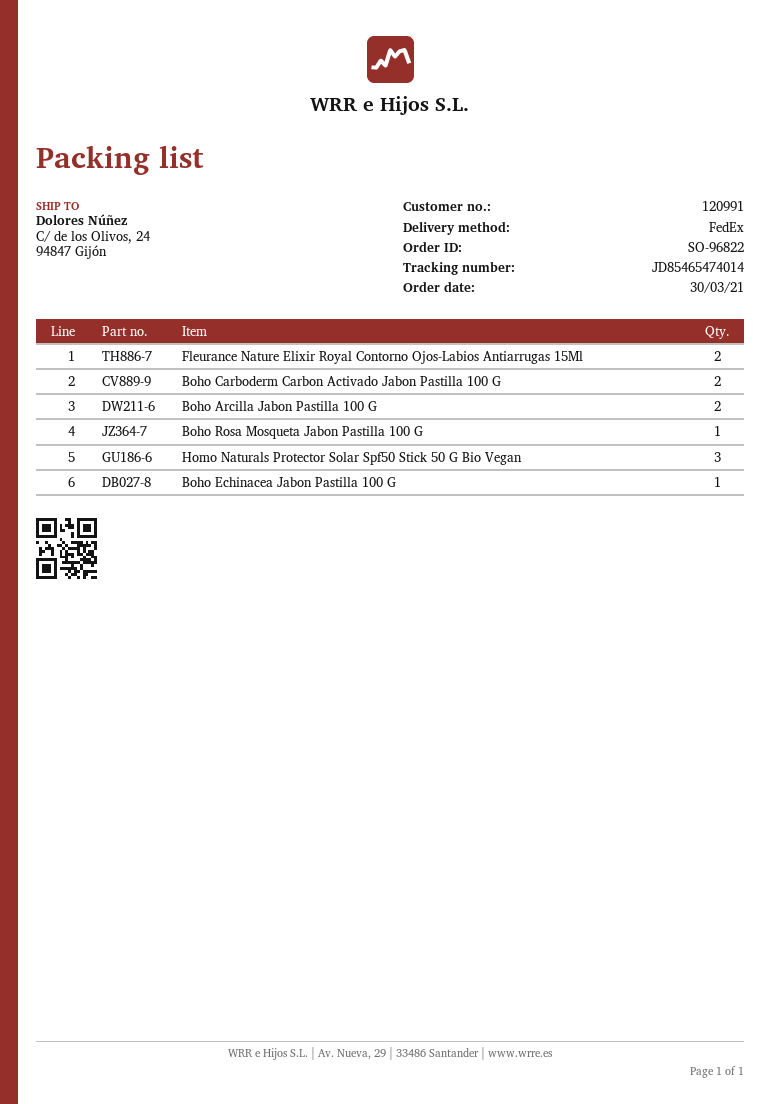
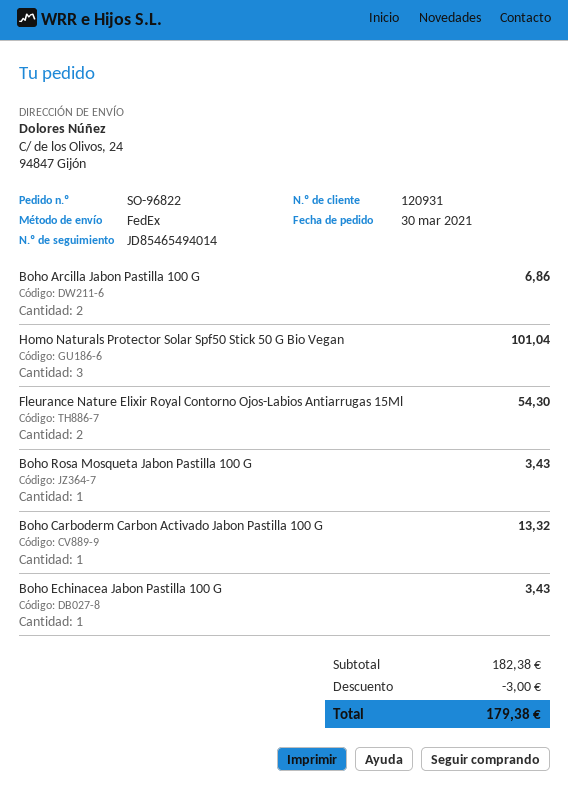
customer number: 120991 -> 120931
tracking number: JD85465474014 -> JD85465494014
Boho Carboderm Carbon Activado Jabon Pastilla 100 G: 2 -> 1

